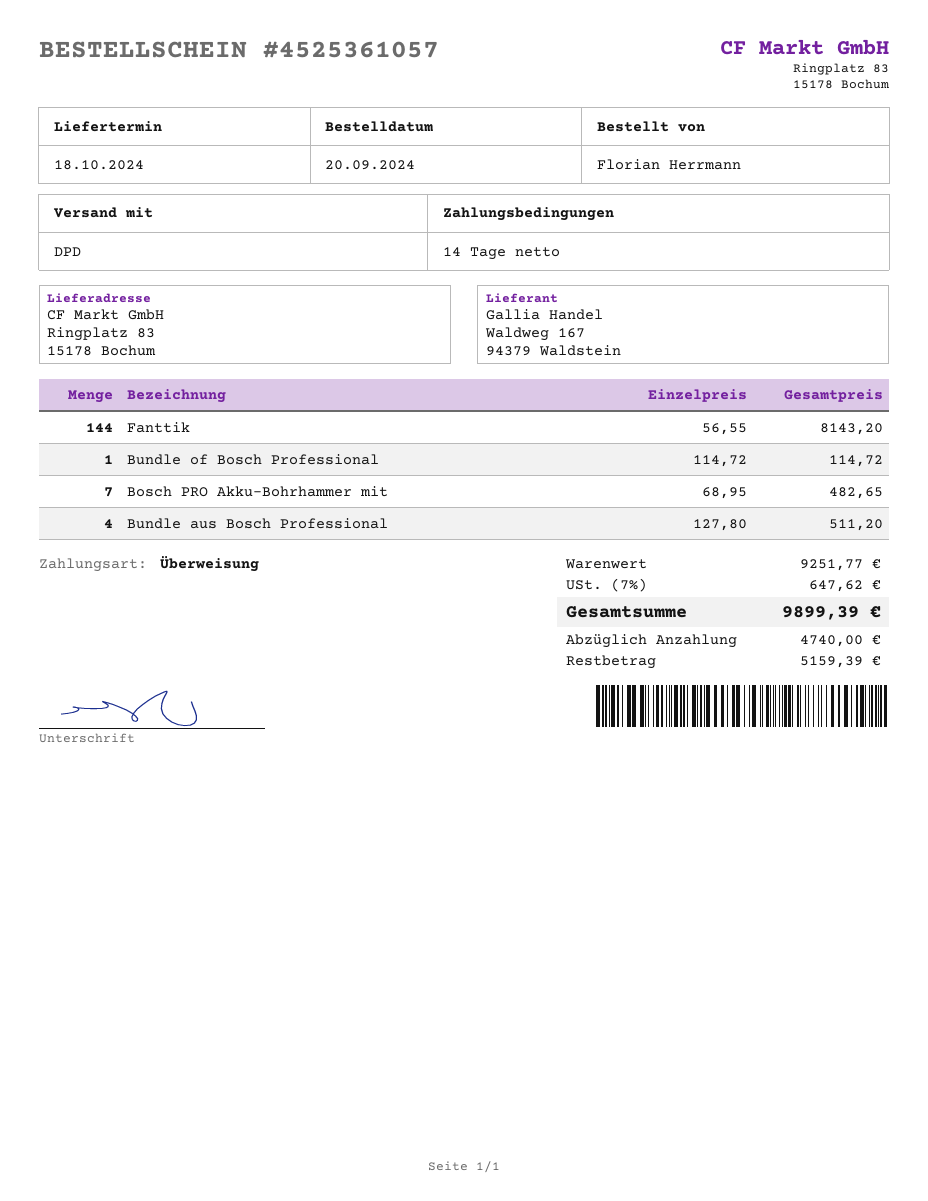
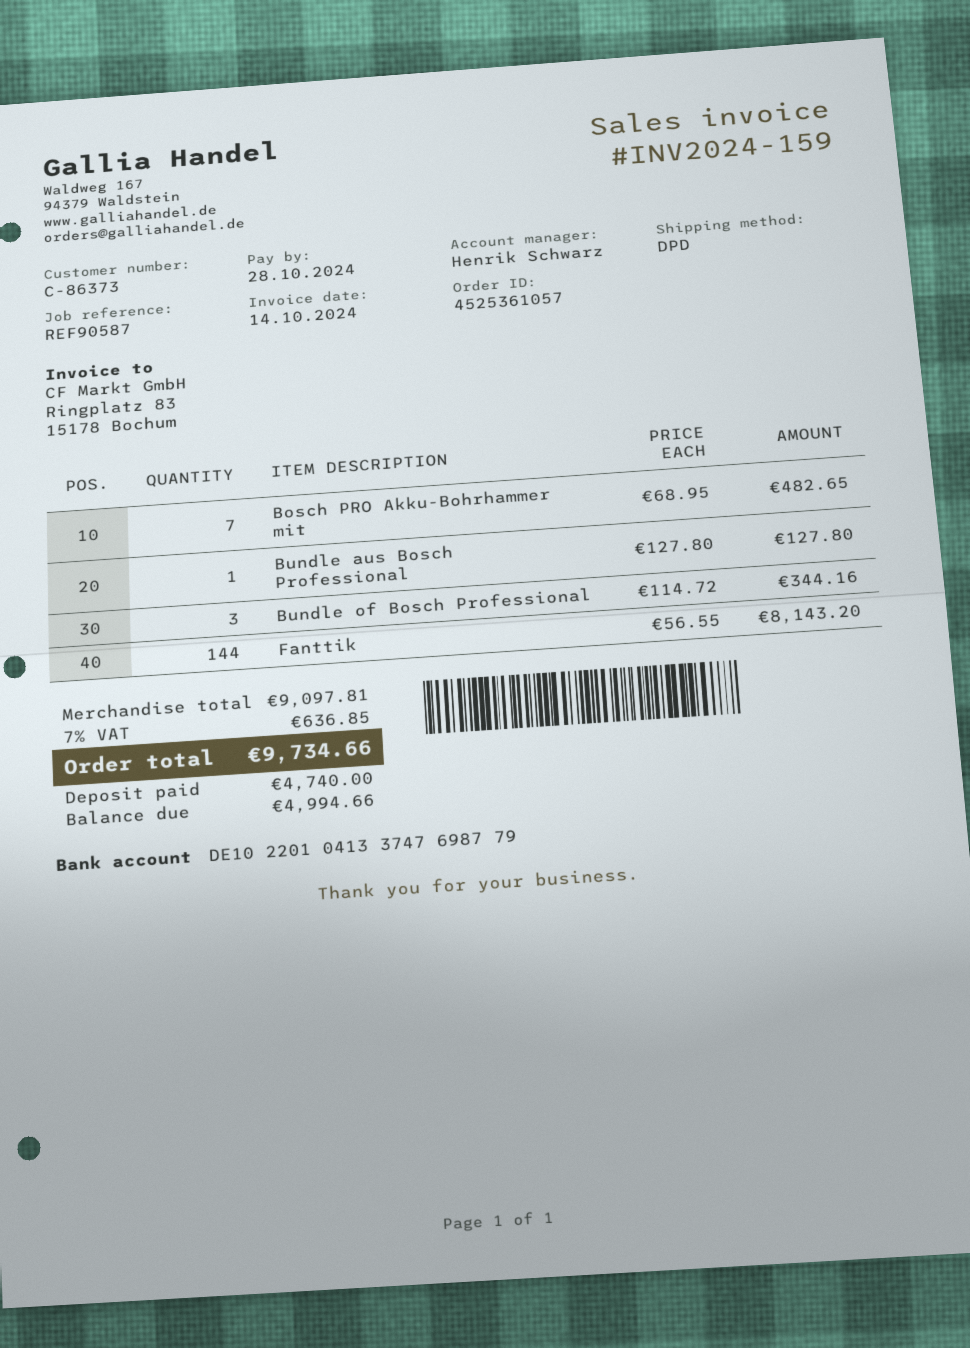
Bundle of Bosch Professional: 1 x 114.72 = 114.72 -> 3 x 114.72 = 344.16
Bundle aus Bosch Professional: 4 x 127.80 = 511.20 -> 1 x 127.80 = 127.80
subtotal: 9251.77 -> 9097.81
tax: 7% = 647.62 -> 7% = 636.85
total: 9899.39 -> 9734.66
balance: 5159.39 -> 4994.66

